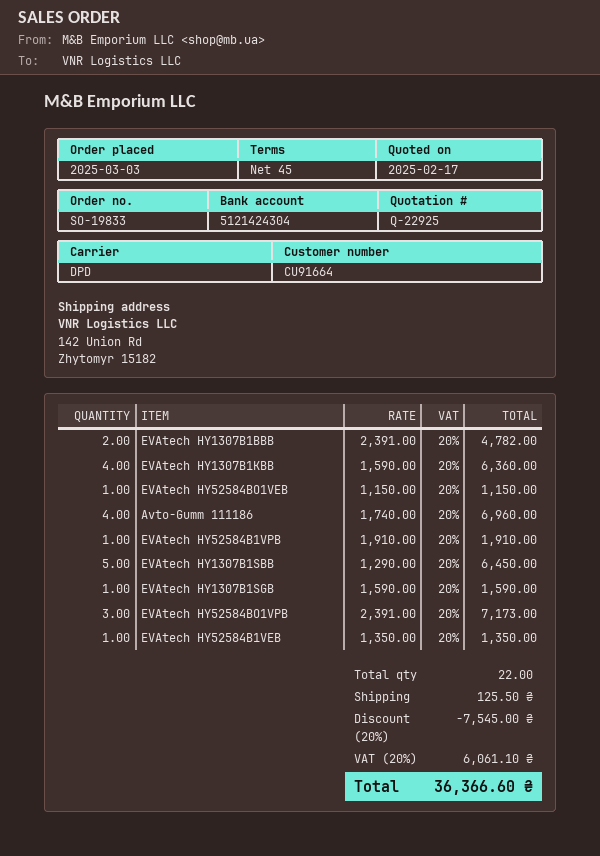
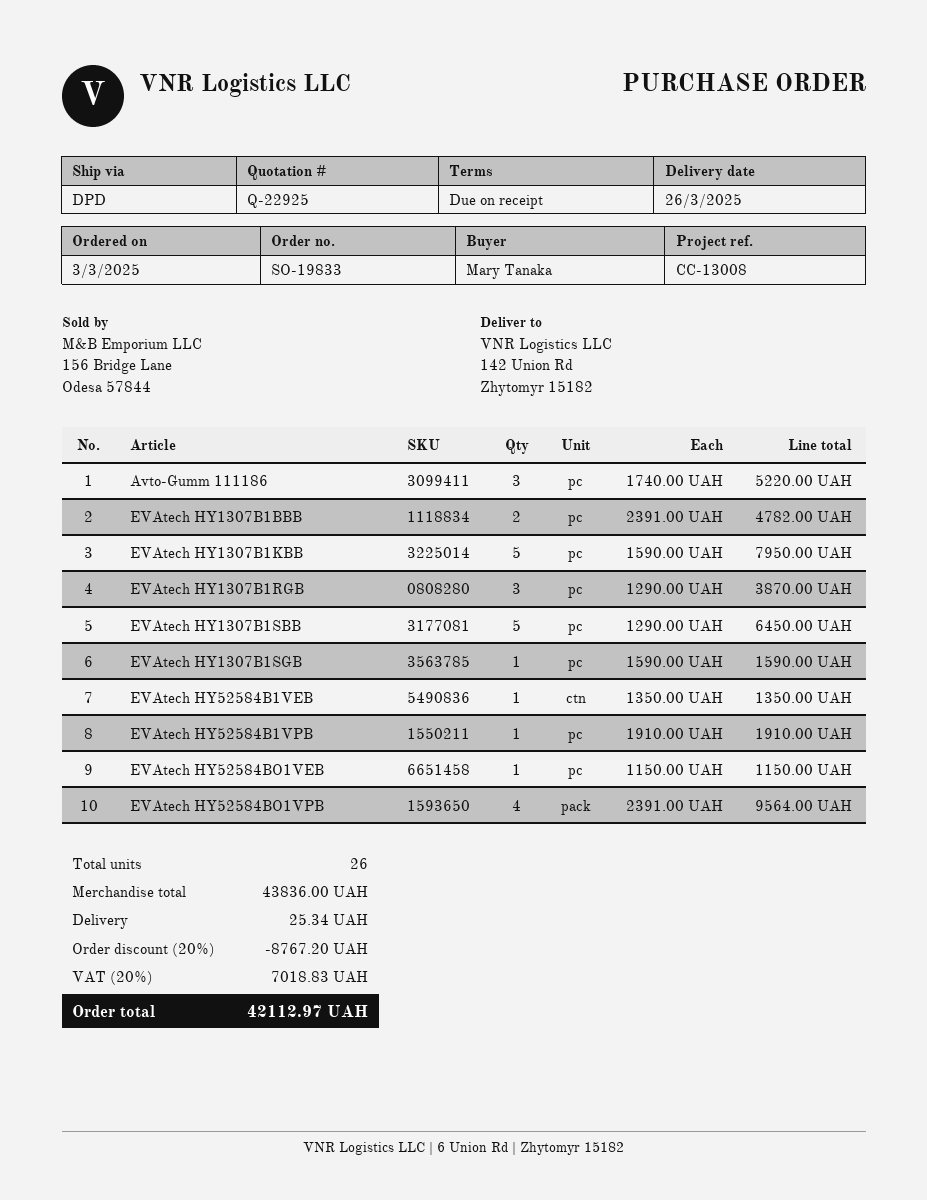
payment terms: 45 days -> on receipt
EVAtech HY1307B1KBB: 4 x 1590.00 = 6360.00 -> 5 x 1590.00 = 7950.00
Avto-Gumm 111186: 4 x 1740.00 = 6960.00 -> 3 x 1740.00 = 5220.00
EVAtech HY52584BO1VPB: 3 x 2391.00 = 7173.00 -> 4 x 2391.00 = 9564.00
EVAtech HY1307B1RGB: none -> 3 x 1290.00 = 3870.00
total quantity: 22 -> 26
discount: 20% = 7545.00 -> 20% = 8767.20
shipping: 125.50 -> 25.34
tax: 20% = 6061.10 -> 20% = 7018.83
total: 36366.60 -> 42112.97

